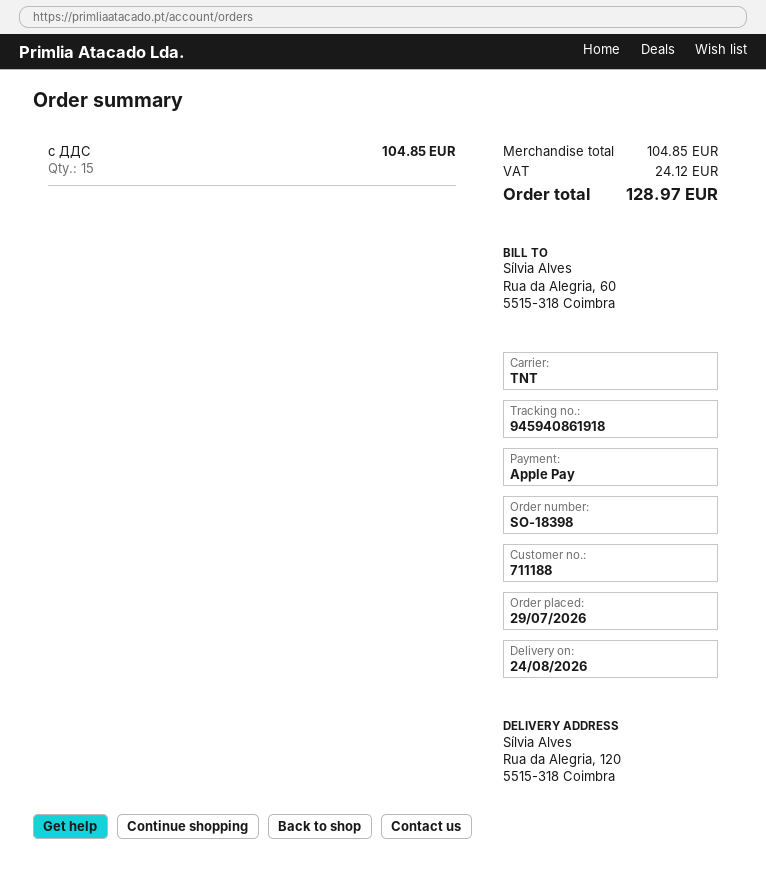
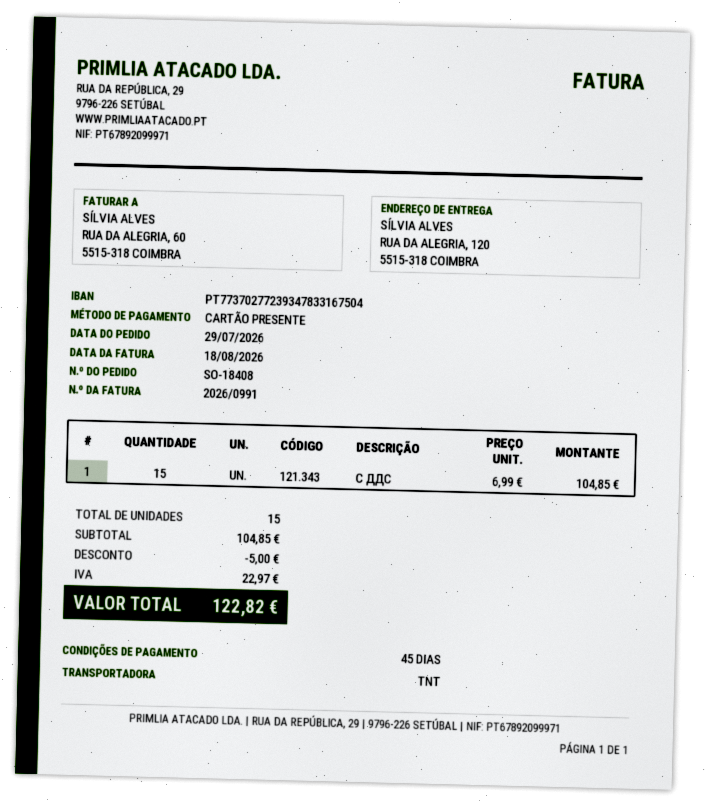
order number: SO-18398 -> SO-18408
payment method: Apple Pay -> gift card
discount: none -> 5.00
tax: 24.12 -> 22.97
total: 128.97 -> 122.82

